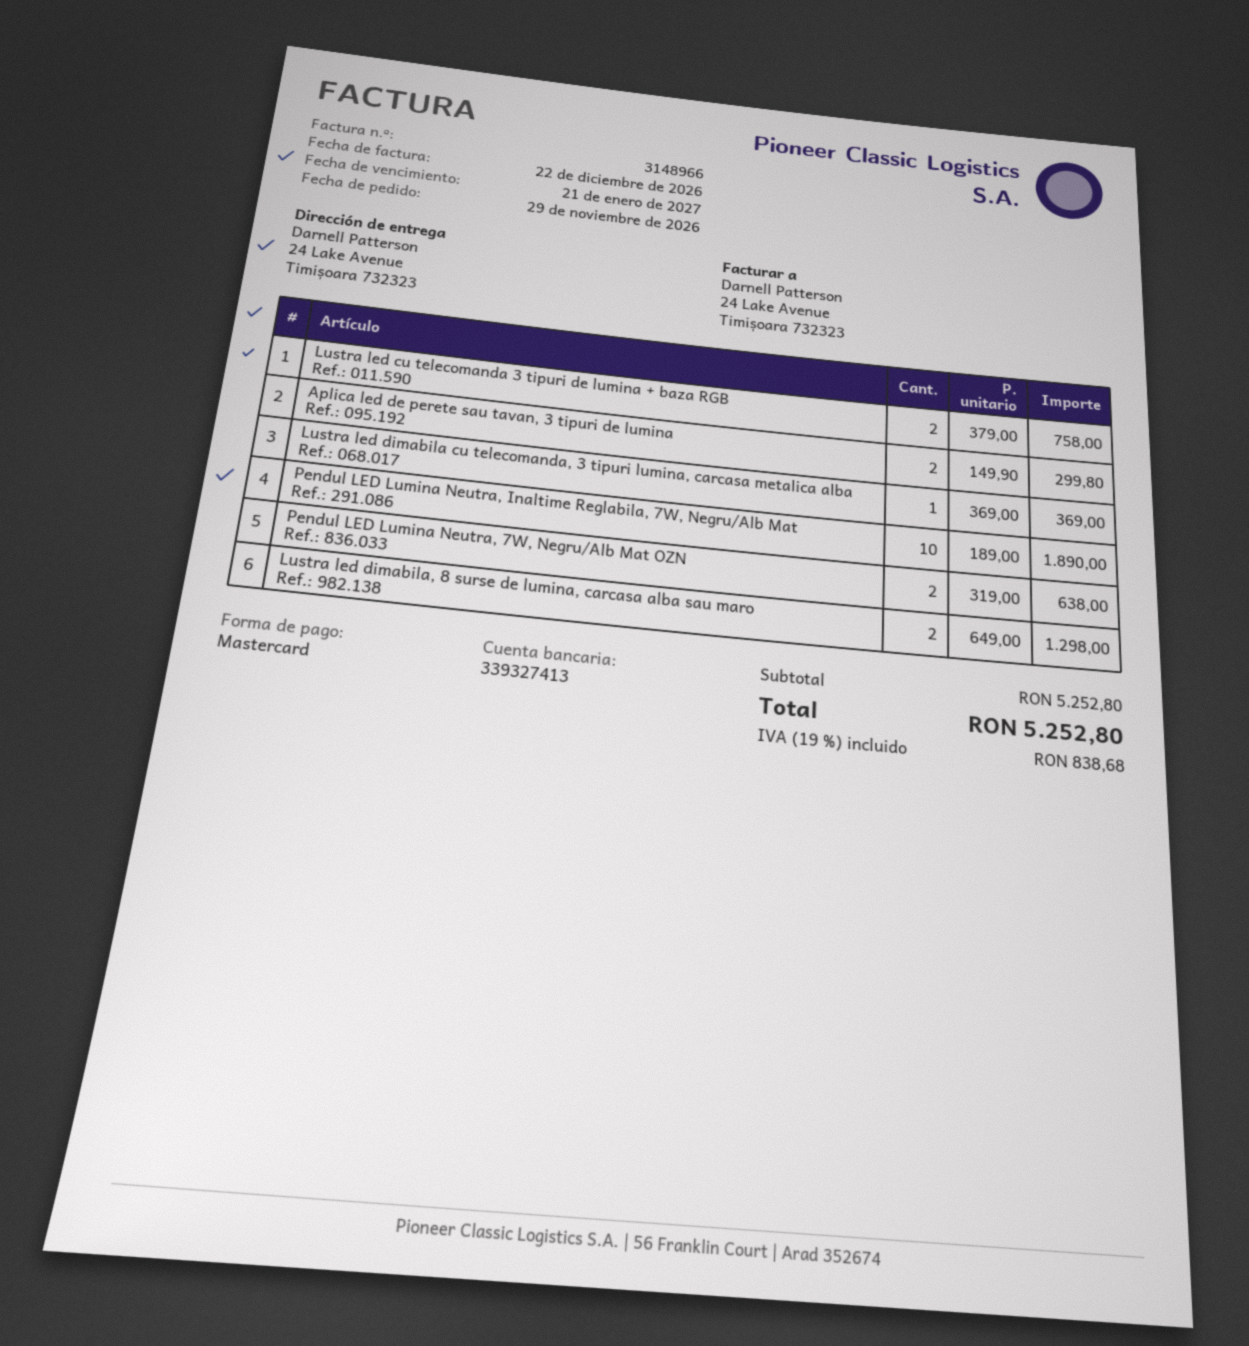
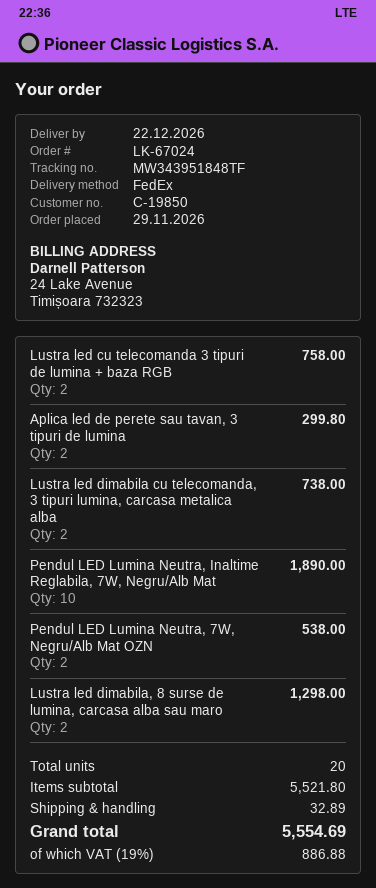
Lustra led dimabila cu telecomanda, 3 tipuri lumina, carcasa metalica alba: 1 for 369.00 -> 2 for 738.00
Pendul LED Lumina Neutra, 7W, Negru/Alb Mat OZN: 2 for 638.00 -> 2 for 538.00
subtotal: 5252.80 -> 5521.80
shipping: none -> 32.89
tax: 19% = 838.68 -> 19% = 886.88
total: 5252.80 -> 5554.69

